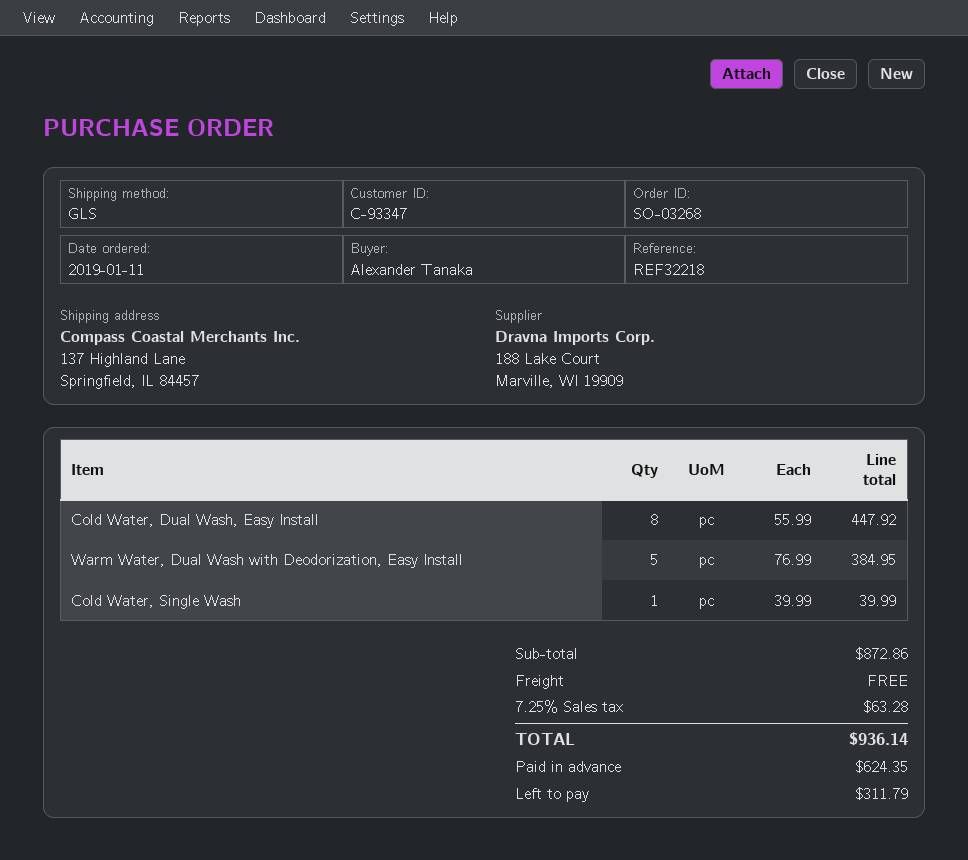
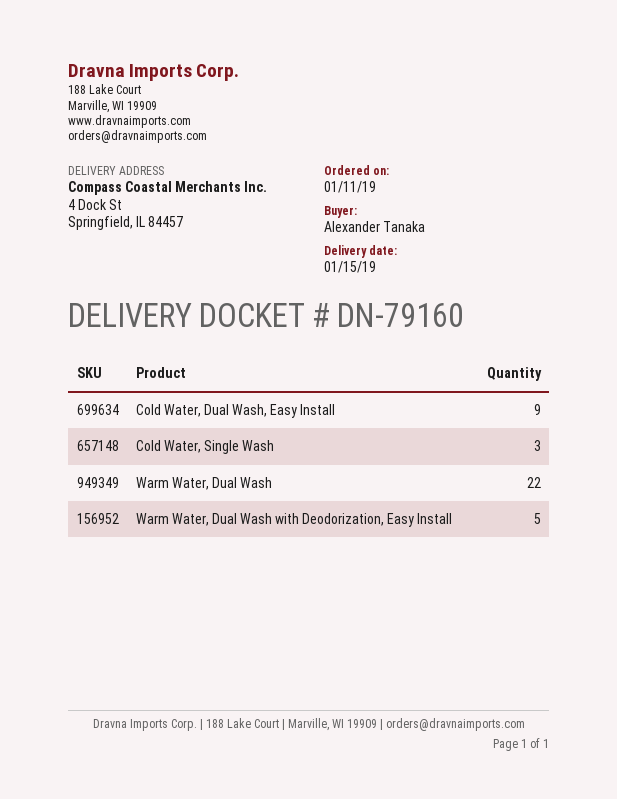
ship to: 137 Highland Lane, Springfield, IL 84457 -> 4 Dock St, Springfield, IL 84457
Cold Water, Dual Wash, Easy Install: 8 -> 9
Cold Water, Single Wash: 1 -> 3
Warm Water, Dual Wash: none -> 22

